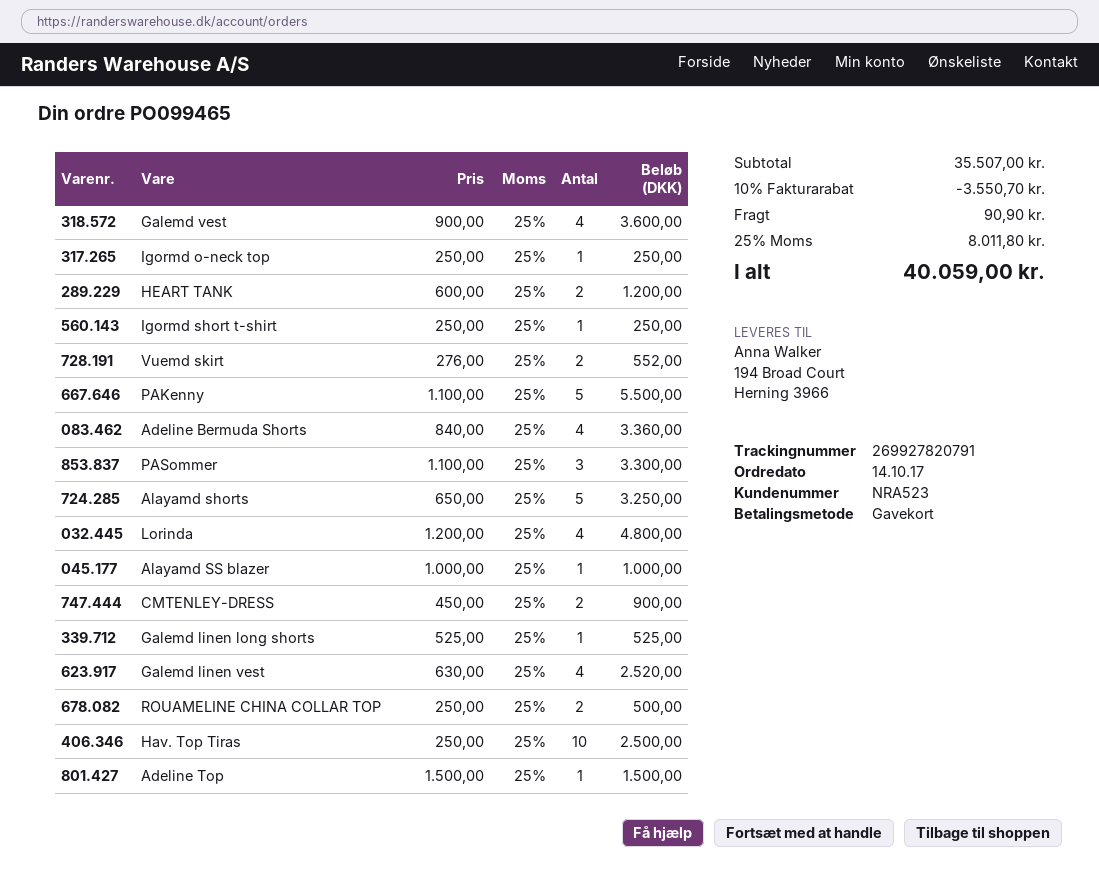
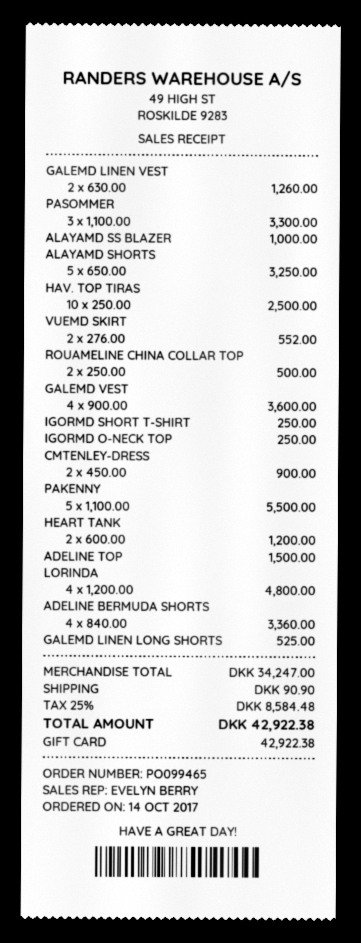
Galemd linen vest: 4 x 630.00 = 2520.00 -> 2 x 630.00 = 1260.00
subtotal: 35507.00 -> 34247.00
discount: 10% = 3550.70 -> none
tax: 25% = 8011.80 -> 25% = 8584.48
total: 40059.00 -> 42922.38

